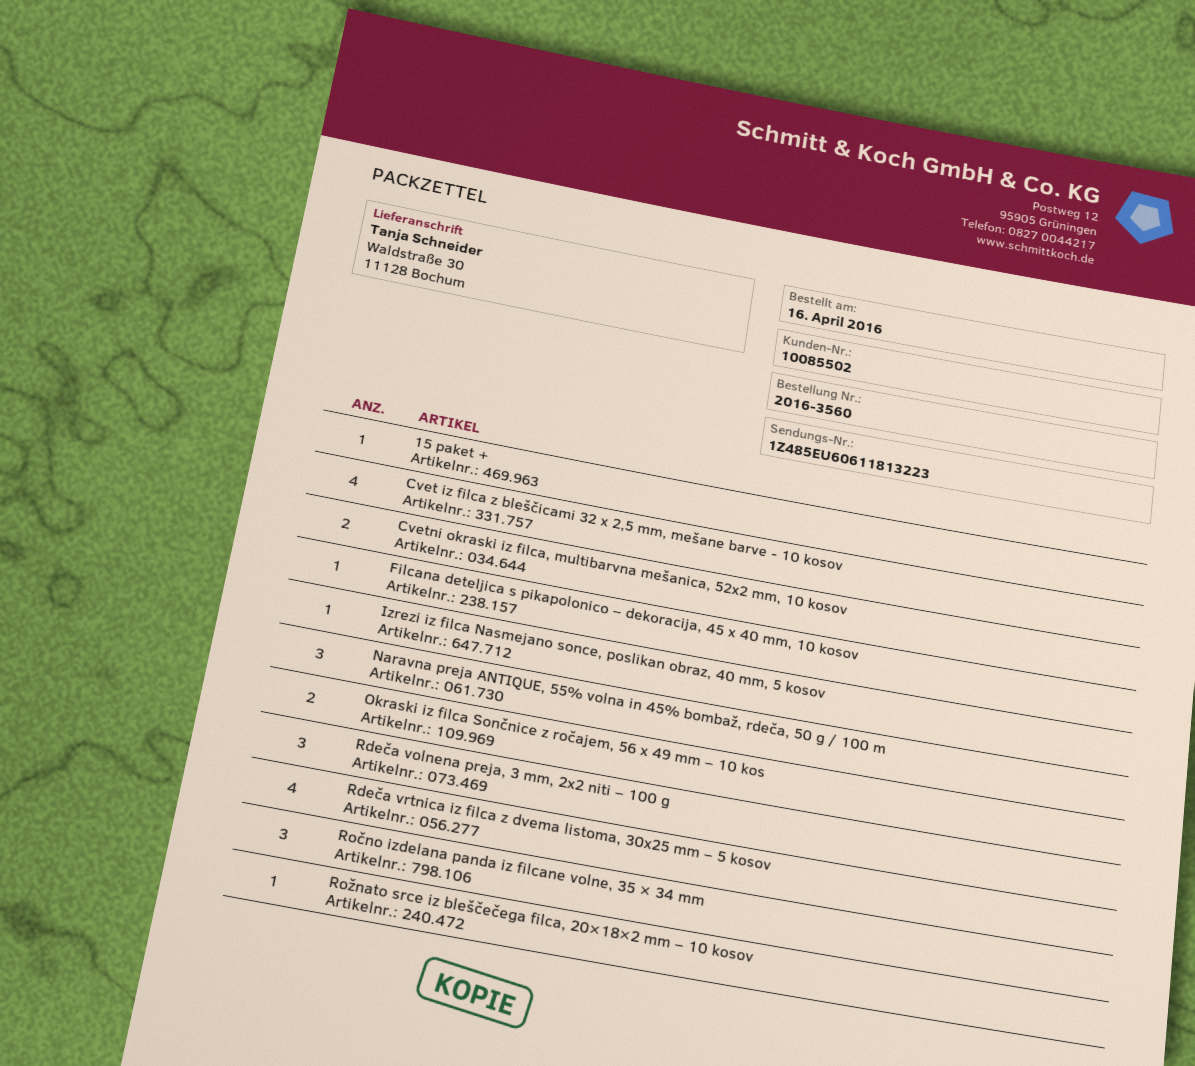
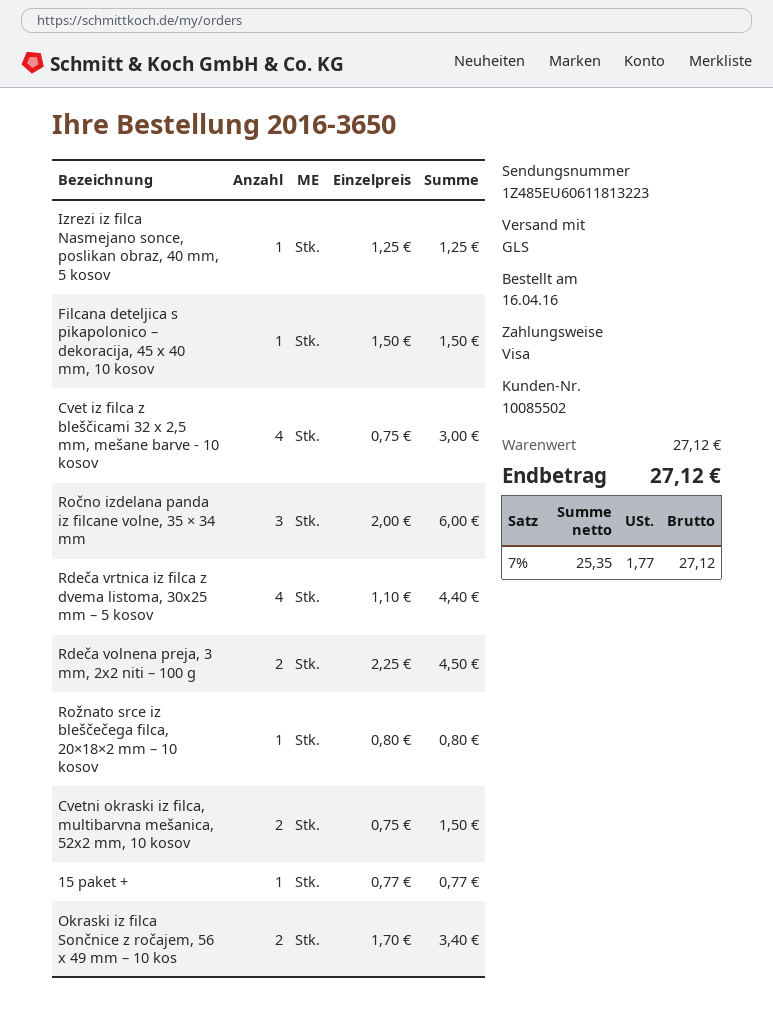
order number: 2016-3560 -> 2016-3650
Naravna preja ANTIQUE, 55% volna in 45% bombaž, rdeča, 50 g / 100 m: 3 -> none
Rdeča volnena preja, 3 mm, 2x2 niti – 100 g: 3 -> 2

